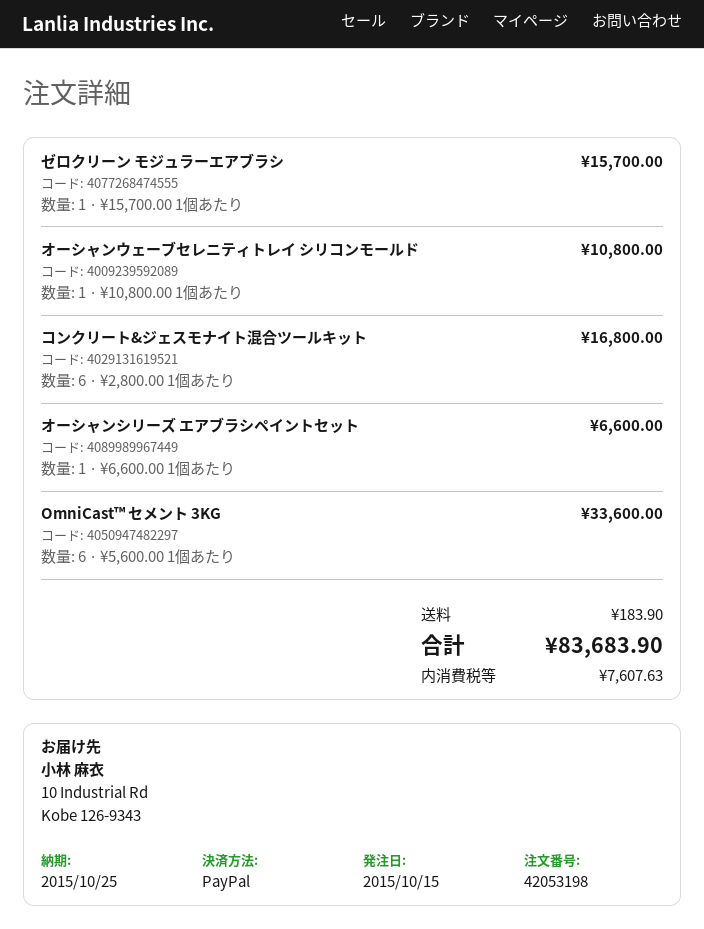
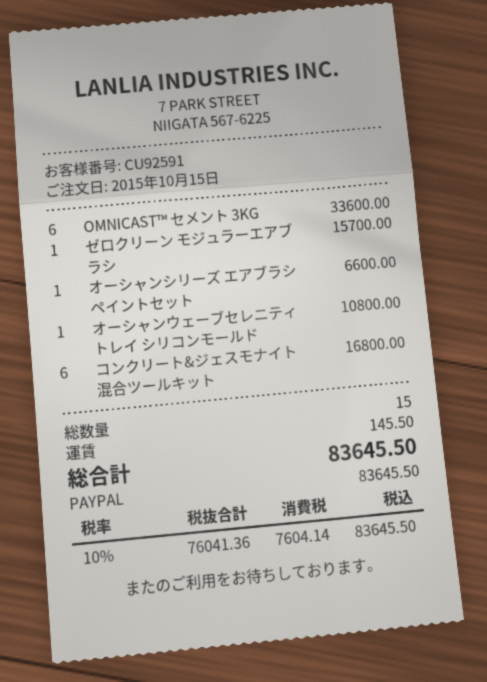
shipping: 183.90 -> 145.50
tax: 7607.63 -> 7604.14
total: 83683.90 -> 83645.50

